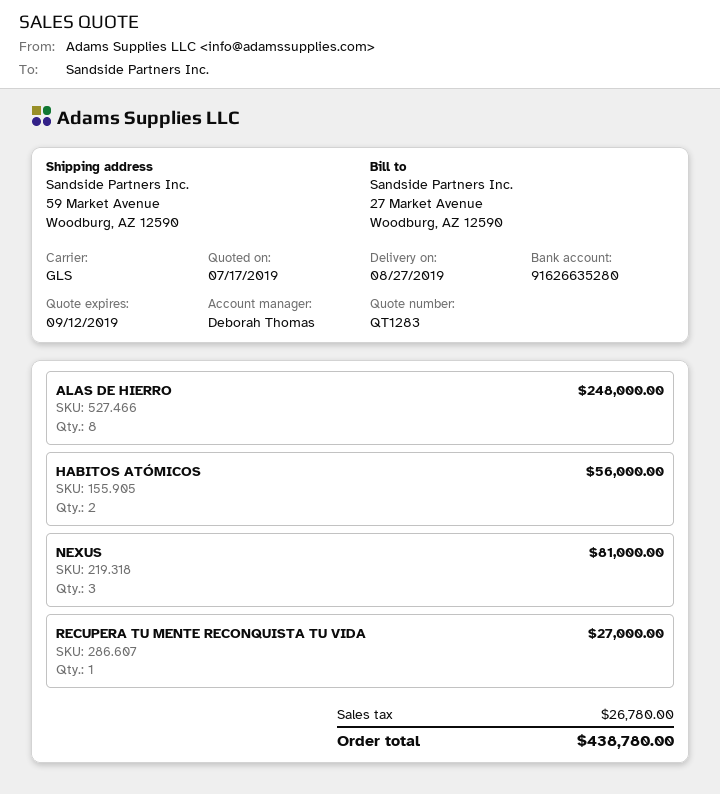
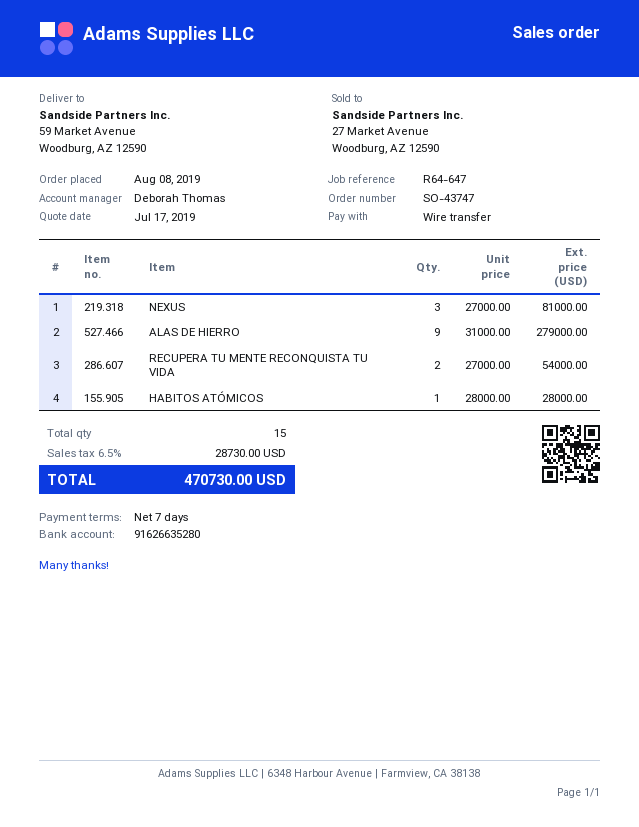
ALAS DE HIERRO: 8 for 248000.00 -> 9 for 279000.00
HABITOS ATÓMICOS: 2 for 56000.00 -> 1 for 28000.00
RECUPERA TU MENTE RECONQUISTA TU VIDA: 1 for 27000.00 -> 2 for 54000.00
tax: 26780.00 -> 28730.00
total: 438780.00 -> 470730.00

